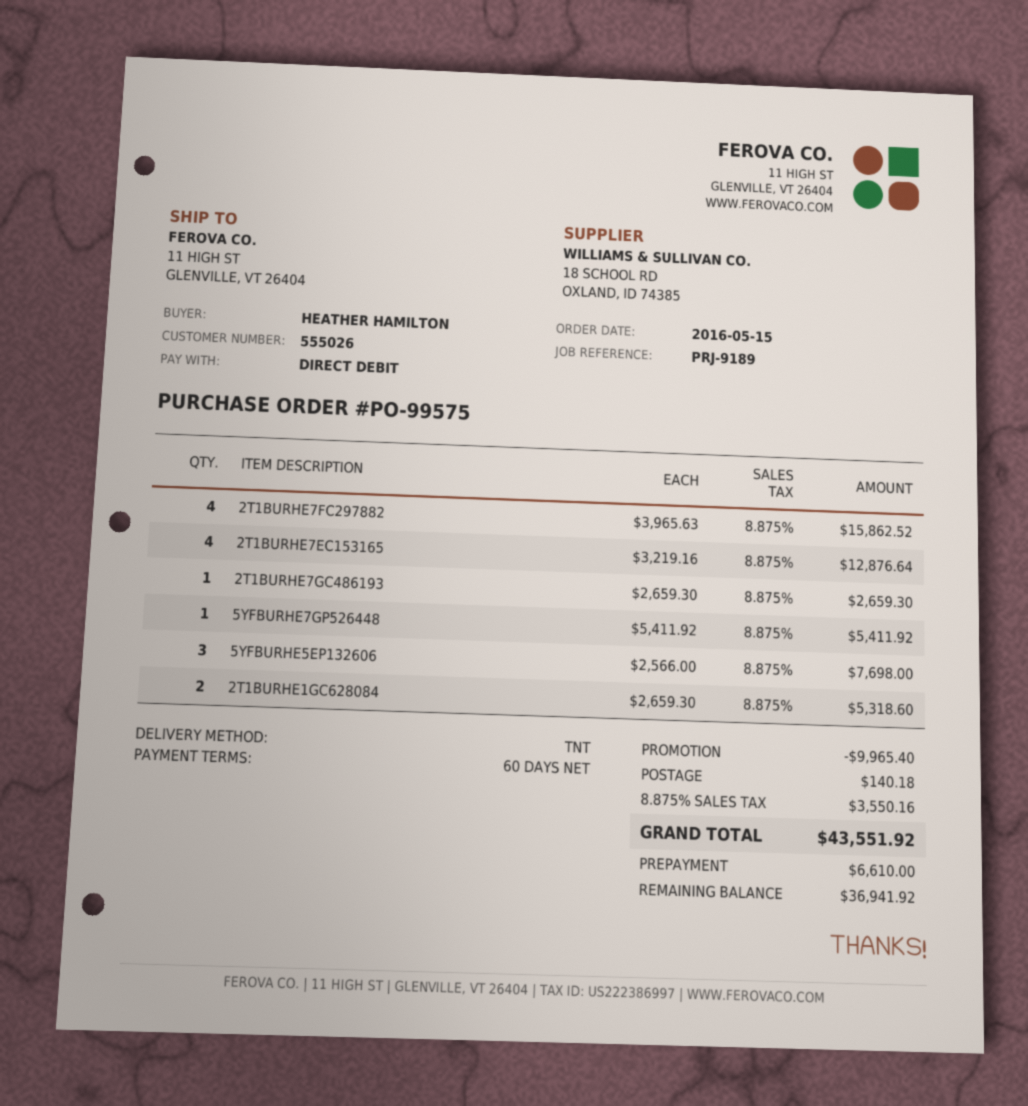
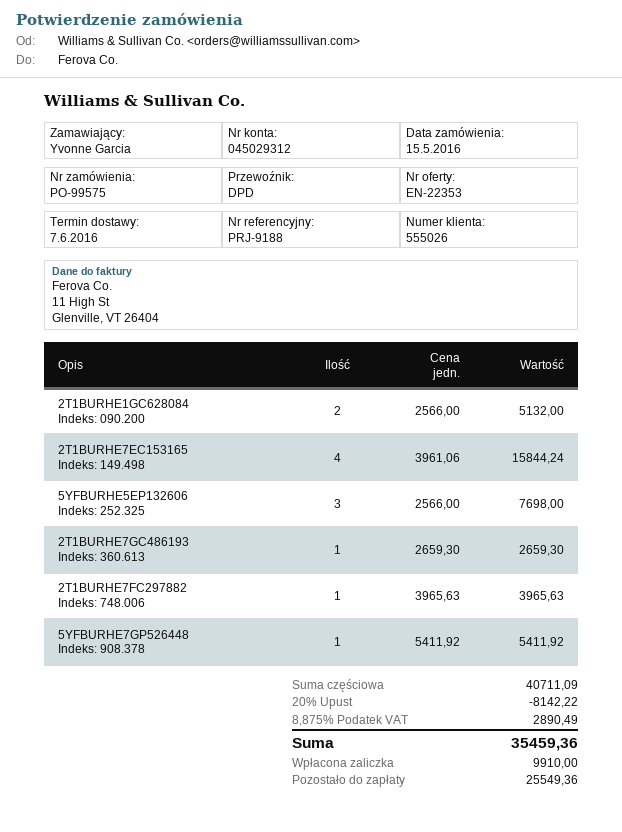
reference: PRJ-9189 -> PRJ-9188
ordered by: HEATHER HAMILTON -> Yvonne Garcia
shipping method: TNT -> DPD
2T1BURHE7FC297882: 4 x 3965.63 = 15862.52 -> 1 x 3965.63 = 3965.63
2T1BURHE7EC153165: 4 x 3219.16 = 12876.64 -> 4 x 3961.06 = 15844.24
2T1BURHE1GC628084: 2 x 2659.30 = 5318.60 -> 2 x 2566.00 = 5132.00
discount: 9965.40 -> 8142.22
shipping: 140.18 -> none
tax: 8.875% = 3550.16 -> 8.875% = 2890.49
total: 43551.92 -> 35459.36
deposit: 6610.00 -> 9910.00
balance: 36941.92 -> 25549.36

